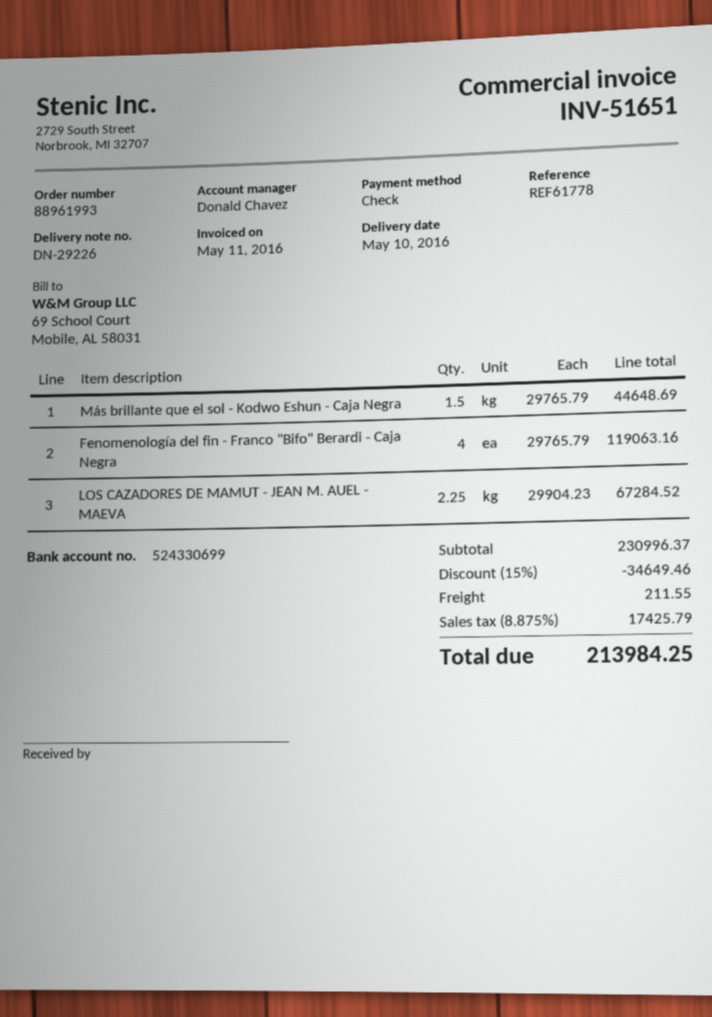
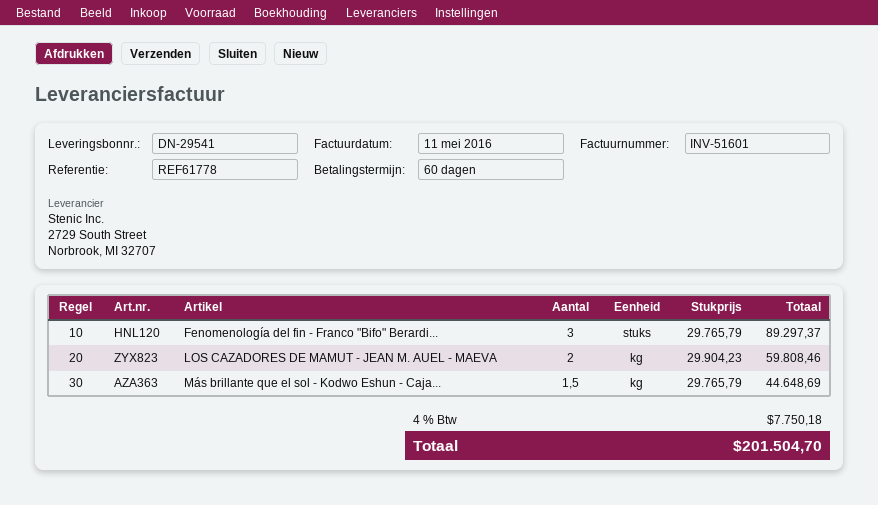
delivery note number: DN-29226 -> DN-29541
invoice number: INV-51651 -> INV-51601
Fenomenología del fin - Franco "Bifo" Berardi - Caja Negra: 4 x 29765.79 = 119063.16 -> 3 x 29765.79 = 89297.37
LOS CAZADORES DE MAMUT - JEAN M. AUEL - MAEVA: 2.25 x 29904.23 = 67284.52 -> 2 x 29904.23 = 59808.46
discount: 15% = 34649.46 -> none
shipping: 211.55 -> none
tax: 8.875% = 17425.79 -> 4% = 7750.18
total: 213984.25 -> 201504.70

